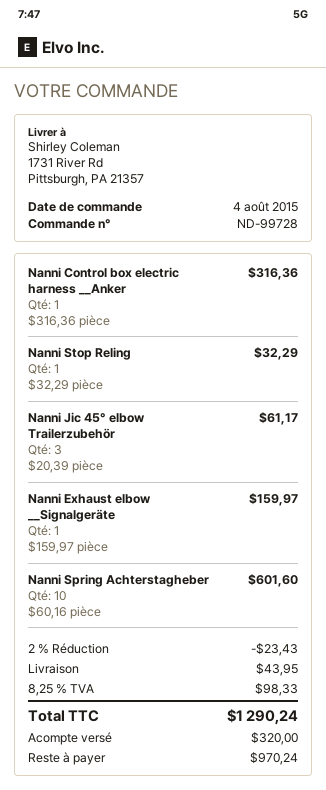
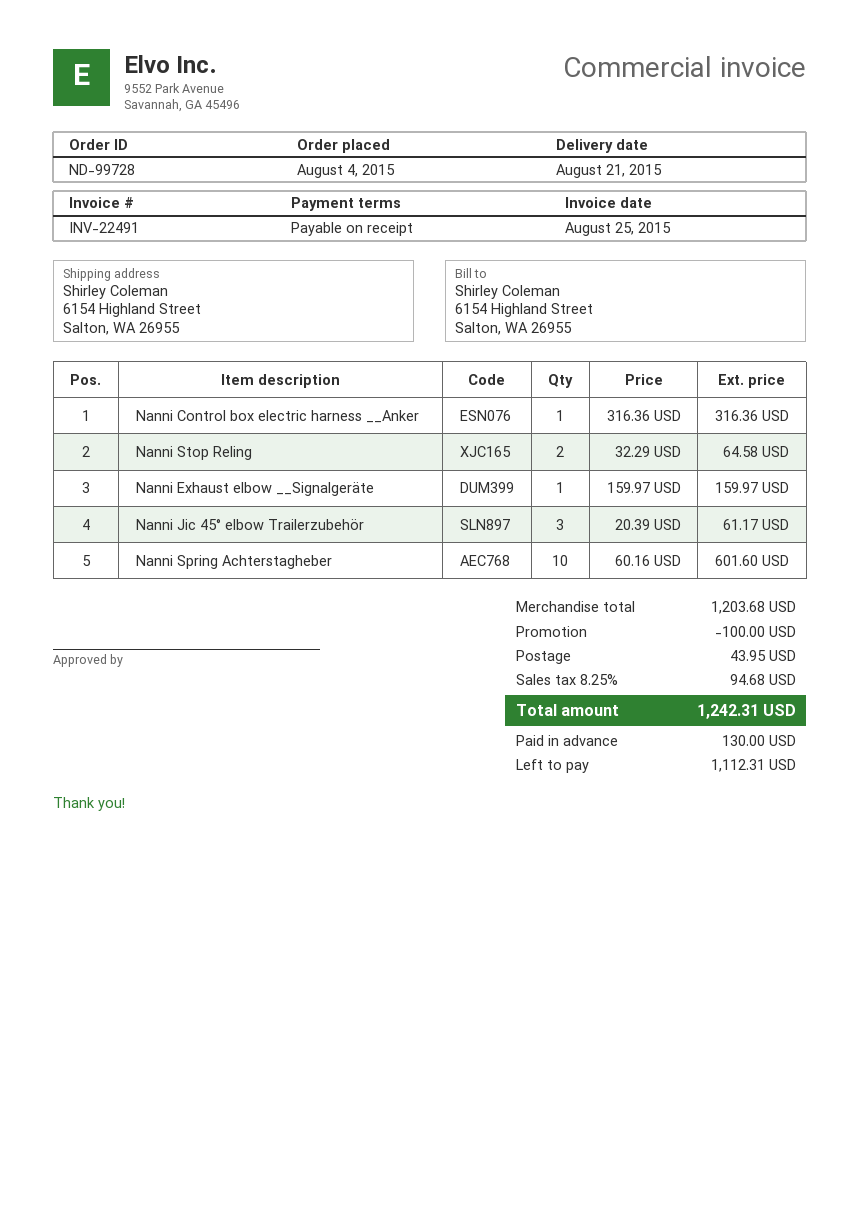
ship to: 1731 River Rd, Pittsburgh, PA 21357 -> 6154 Highland Street, Salton, WA 26955
Nanni Stop Reling: 1 x 32.29 = 32.29 -> 2 x 32.29 = 64.58
discount: 23.43 -> 100.00
tax: 8.25% = 98.33 -> 8.25% = 94.68
total: 1290.24 -> 1242.31
deposit: 320.00 -> 130.00
balance: 970.24 -> 1112.31

